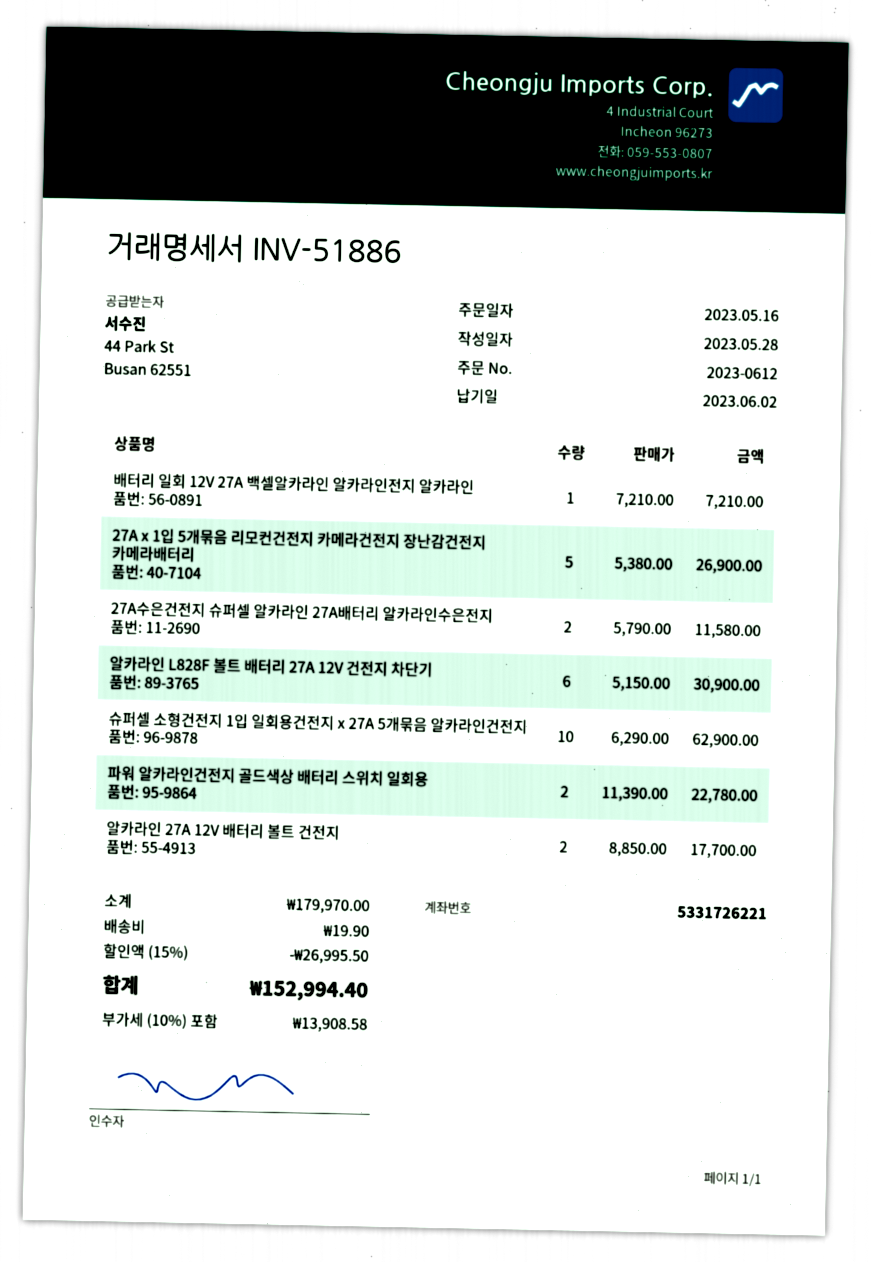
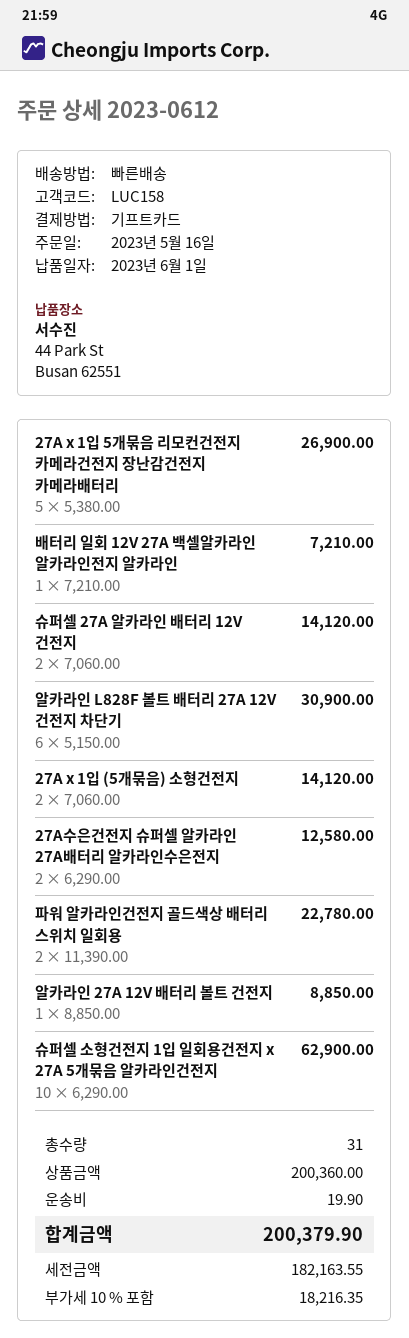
delivery date: 2023-06-02 -> 2023-06-01
27A수은건전지 슈퍼셀 알카라인 27A배터리 알카라인수은전지: 2 x 5790.00 = 11580.00 -> 2 x 6290.00 = 12580.00
알카라인 27A 12V 배터리 볼트 건전지: 2 x 8850.00 = 17700.00 -> 1 x 8850.00 = 8850.00
슈퍼셀 27A 알카라인 배터리 12V 건전지: none -> 2 x 7060.00 = 14120.00
27A x 1입 (5개묶음) 소형건전지: none -> 2 x 7060.00 = 14120.00
subtotal: 179970.00 -> 200360.00
discount: 15% = 26995.50 -> none
tax: 10% = 13908.58 -> 10% = 18216.35
total: 152994.40 -> 200379.90

